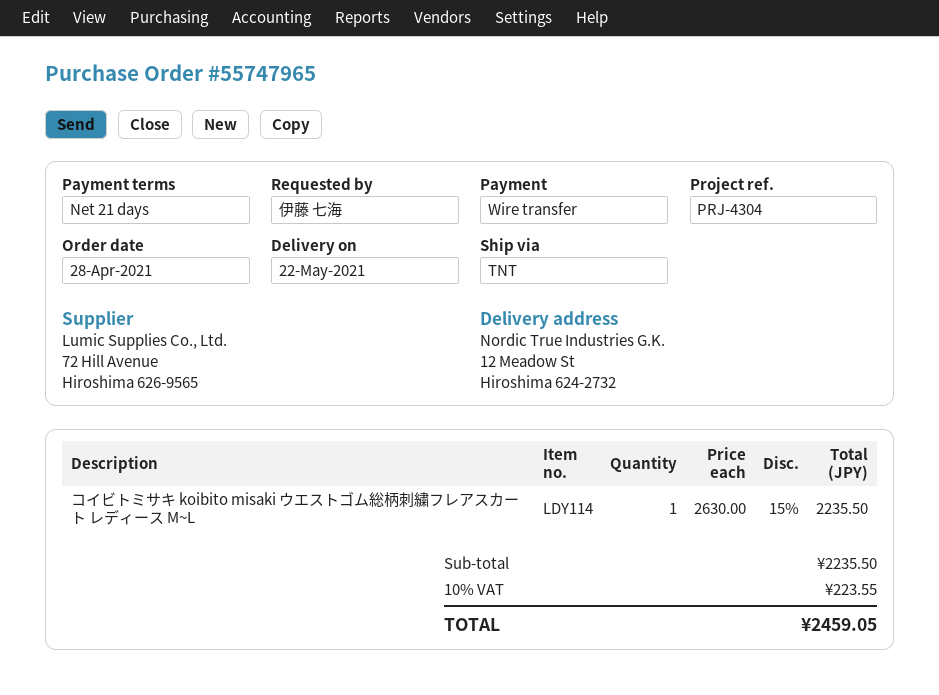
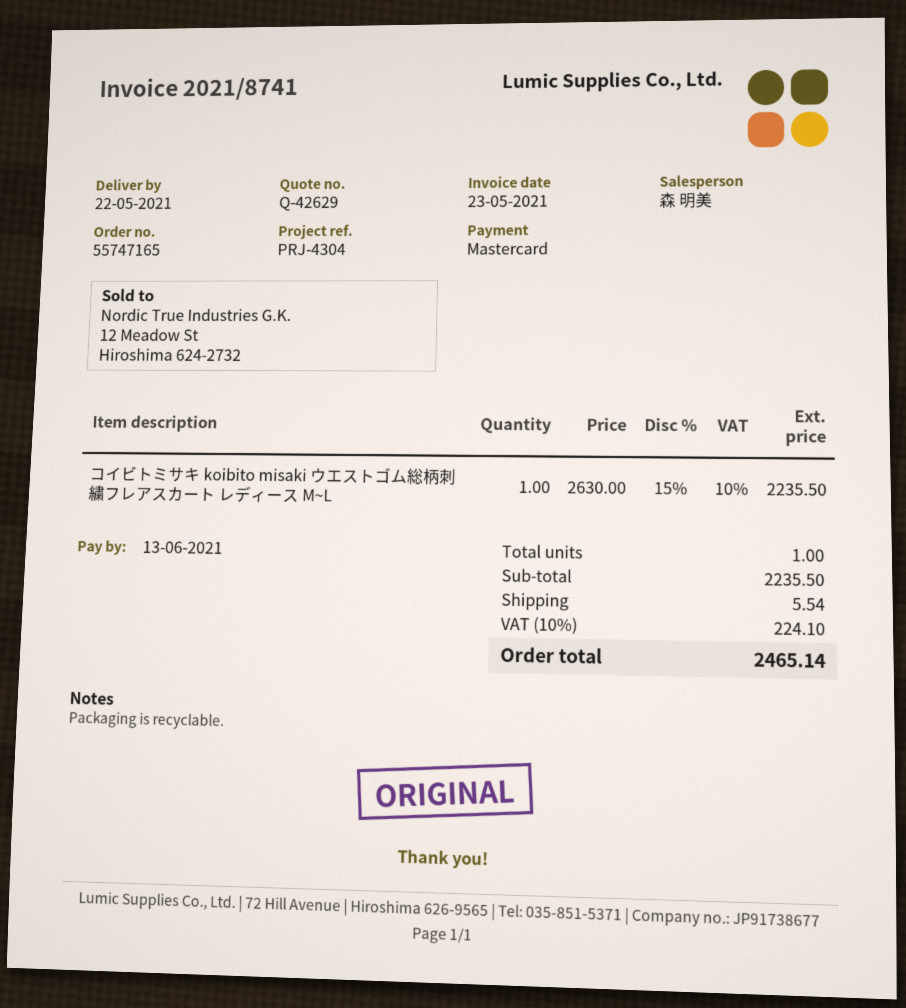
order number: 55747965 -> 55747165
payment method: bank transfer -> Mastercard
shipping: none -> 5.54
tax: 10% = 223.55 -> 10% = 224.10
total: 2459.05 -> 2465.14

